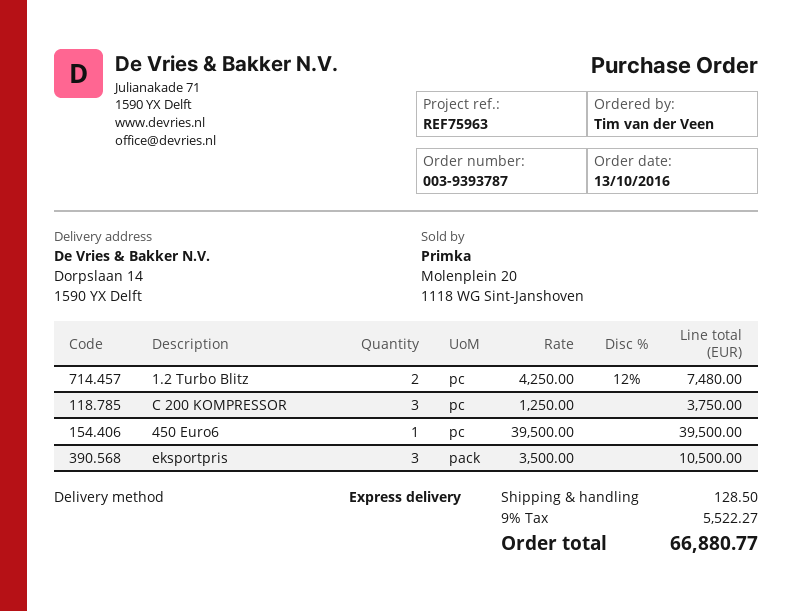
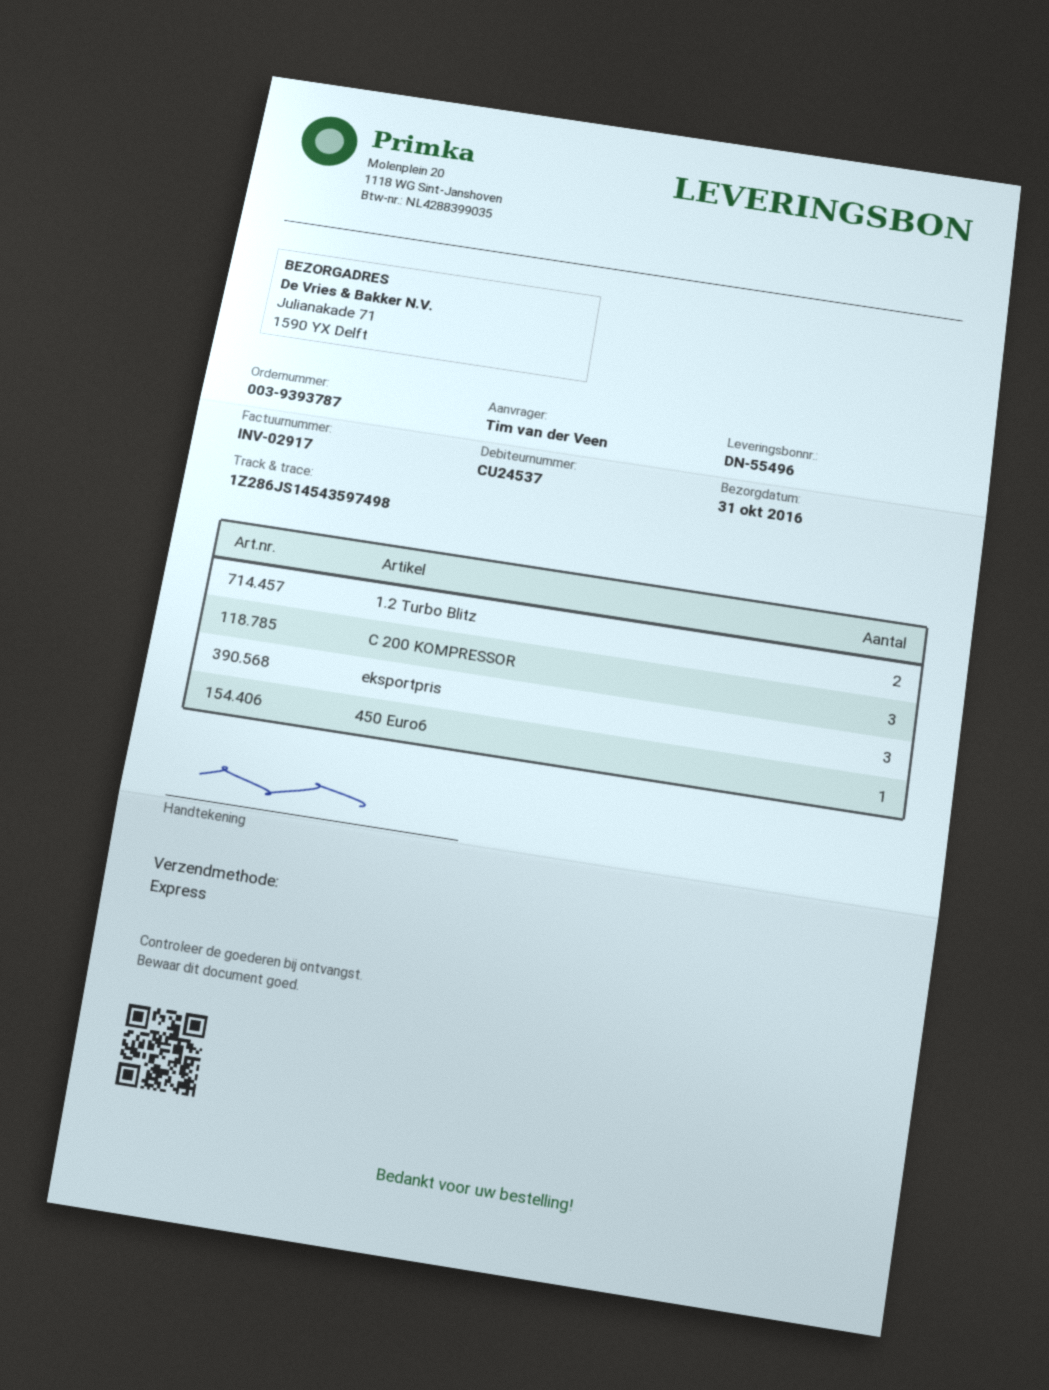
ship to: Dorpslaan 14, 1590 YX Delft -> Julianakade 71, 1590 YX Delft

